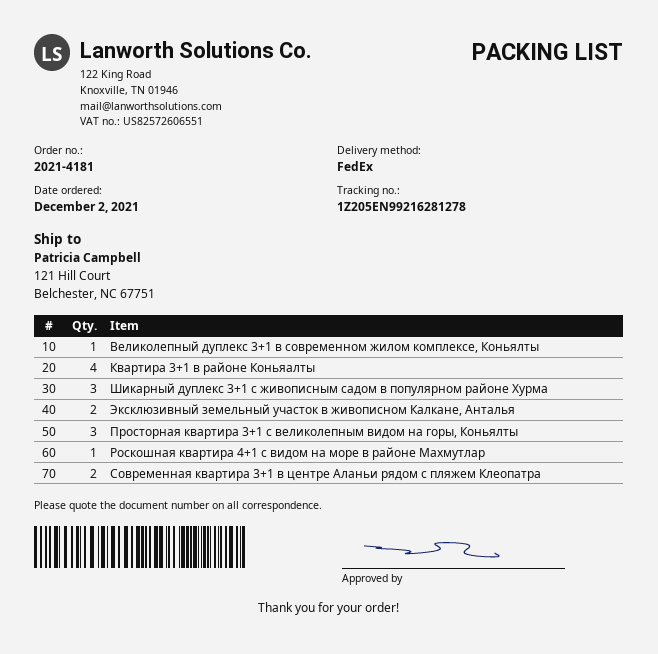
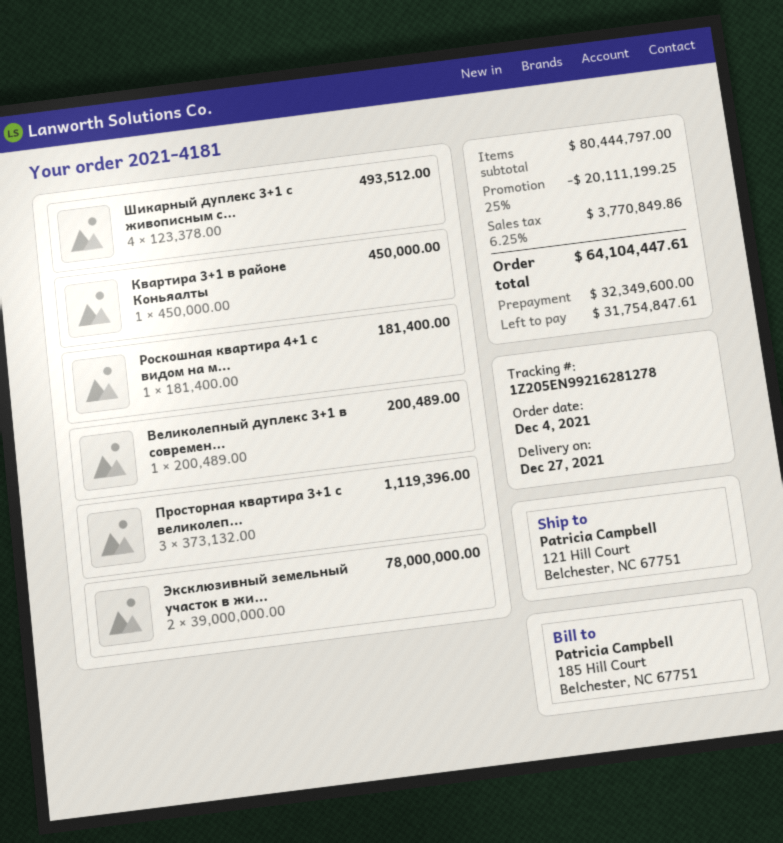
order date: 2021-12-02 -> 2021-12-04
Квартира 3+1 в районе Коньяалты: 4 -> 1
Шикарный дуплекс 3+1 с живописным садом в популярном районе Хурма: 3 -> 4
Современная квартира 3+1 в центре Аланьи рядом с пляжем Клеопатра: 2 -> none

